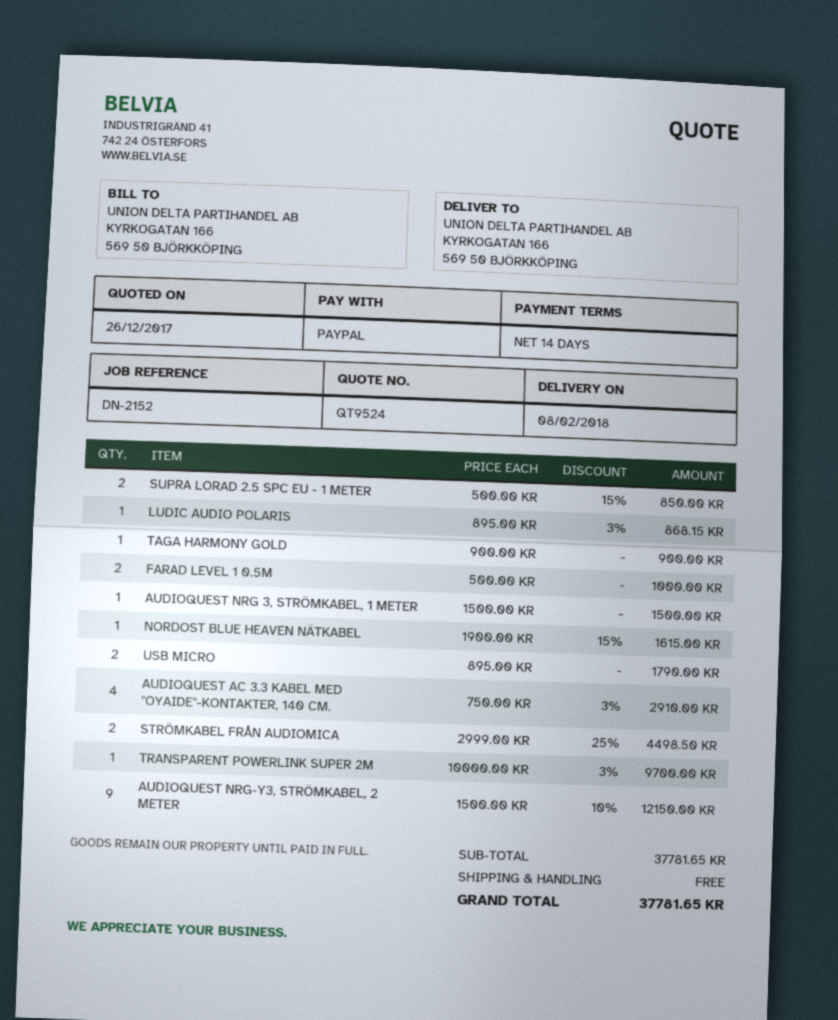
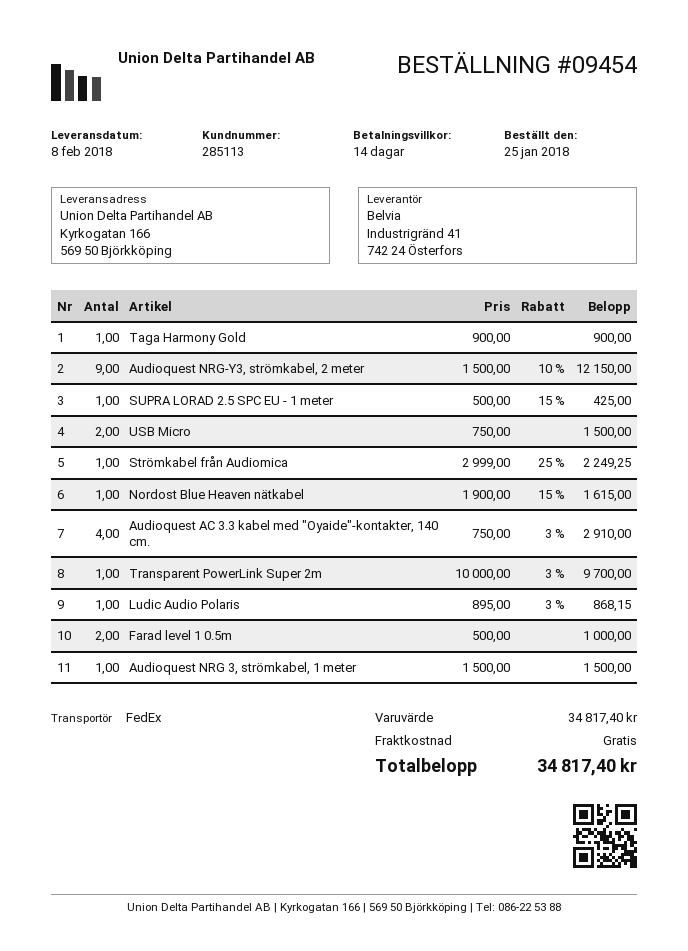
SUPRA LORAD 2.5 SPC EU - 1 METER: 2 x 500.00 - 15% = 850.00 -> 1 x 500.00 - 15% = 425.00
USB MICRO: 2 x 895.00 = 1790.00 -> 2 x 750.00 = 1500.00
STRÖMKABEL FRÅN AUDIOMICA: 2 x 2999.00 - 25% = 4498.50 -> 1 x 2999.00 - 25% = 2249.25
subtotal: 37781.65 -> 34817.40
total: 37781.65 -> 34817.40

